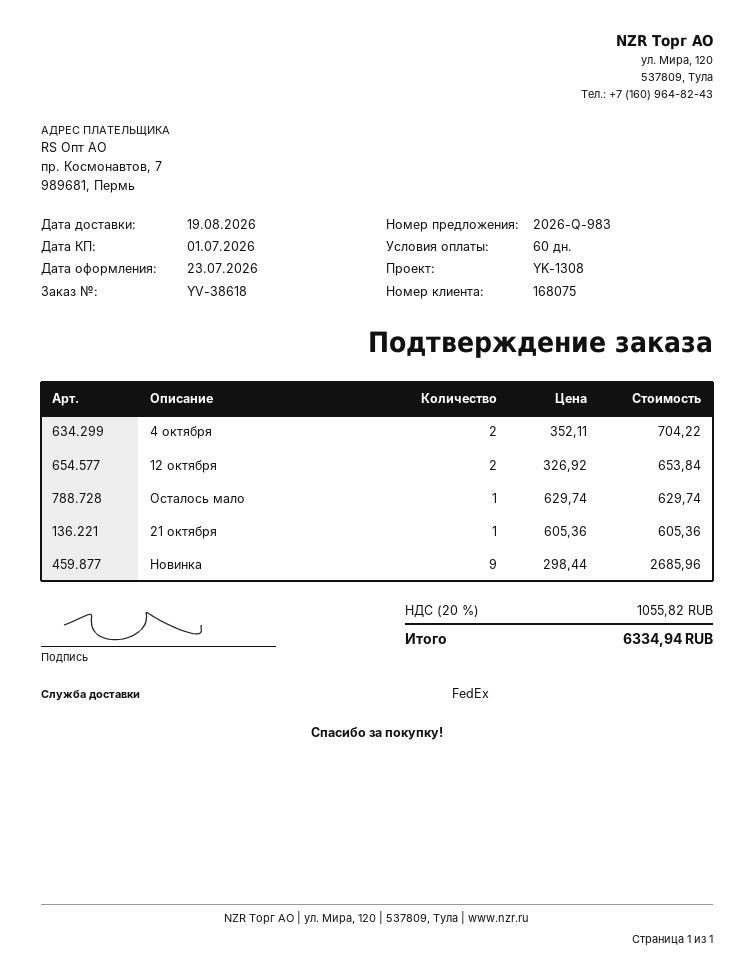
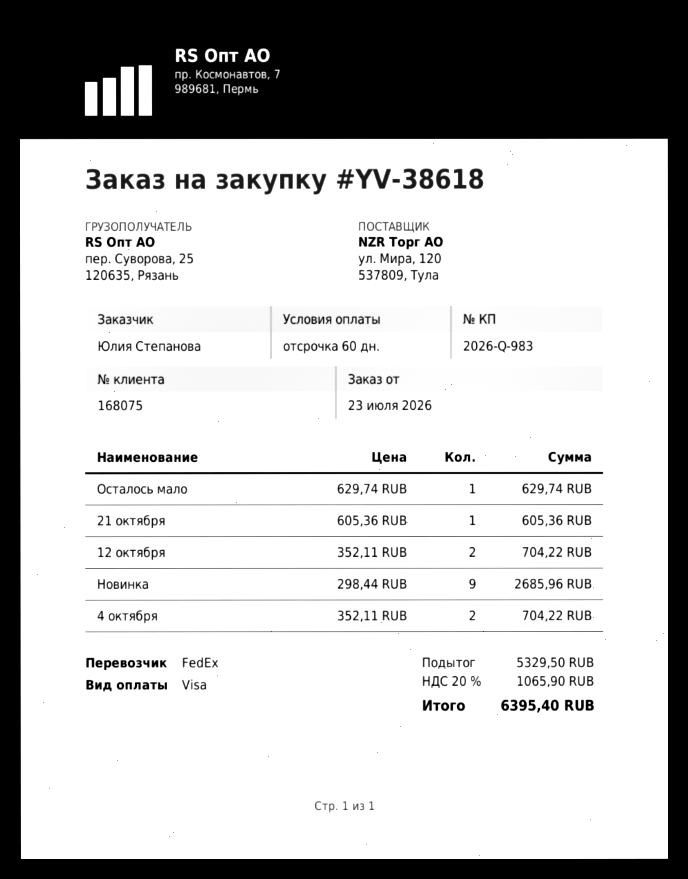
12 октября: 2 x 326.92 = 653.84 -> 2 x 352.11 = 704.22
tax: 20% = 1055.82 -> 20% = 1065.90
total: 6334.94 -> 6395.40

